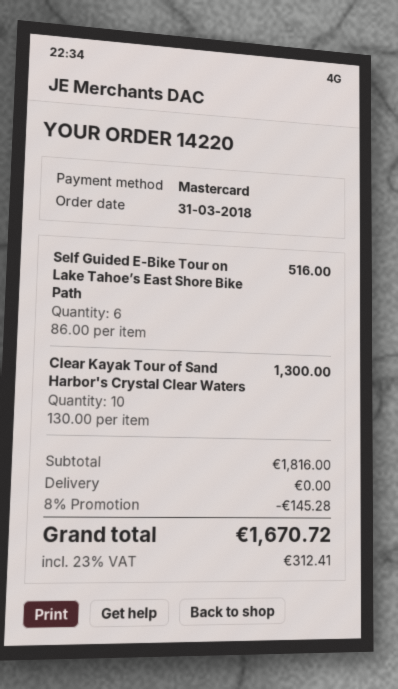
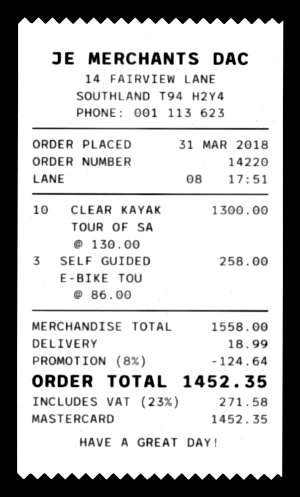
Self Guided E-Bike Tour on Lake Tahoe’s East Shore Bike Path: 6 x 86.00 = 516.00 -> 3 x 86.00 = 258.00
subtotal: 1816.00 -> 1558.00
discount: 8% = 145.28 -> 8% = 124.64
shipping: 0.00 -> 18.99
tax: 23% = 312.41 -> 23% = 271.58
total: 1670.72 -> 1452.35

